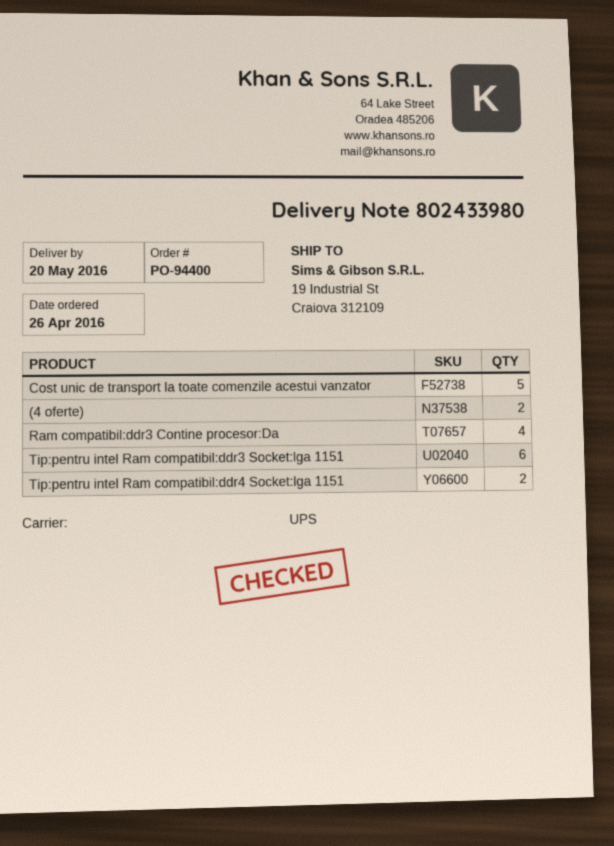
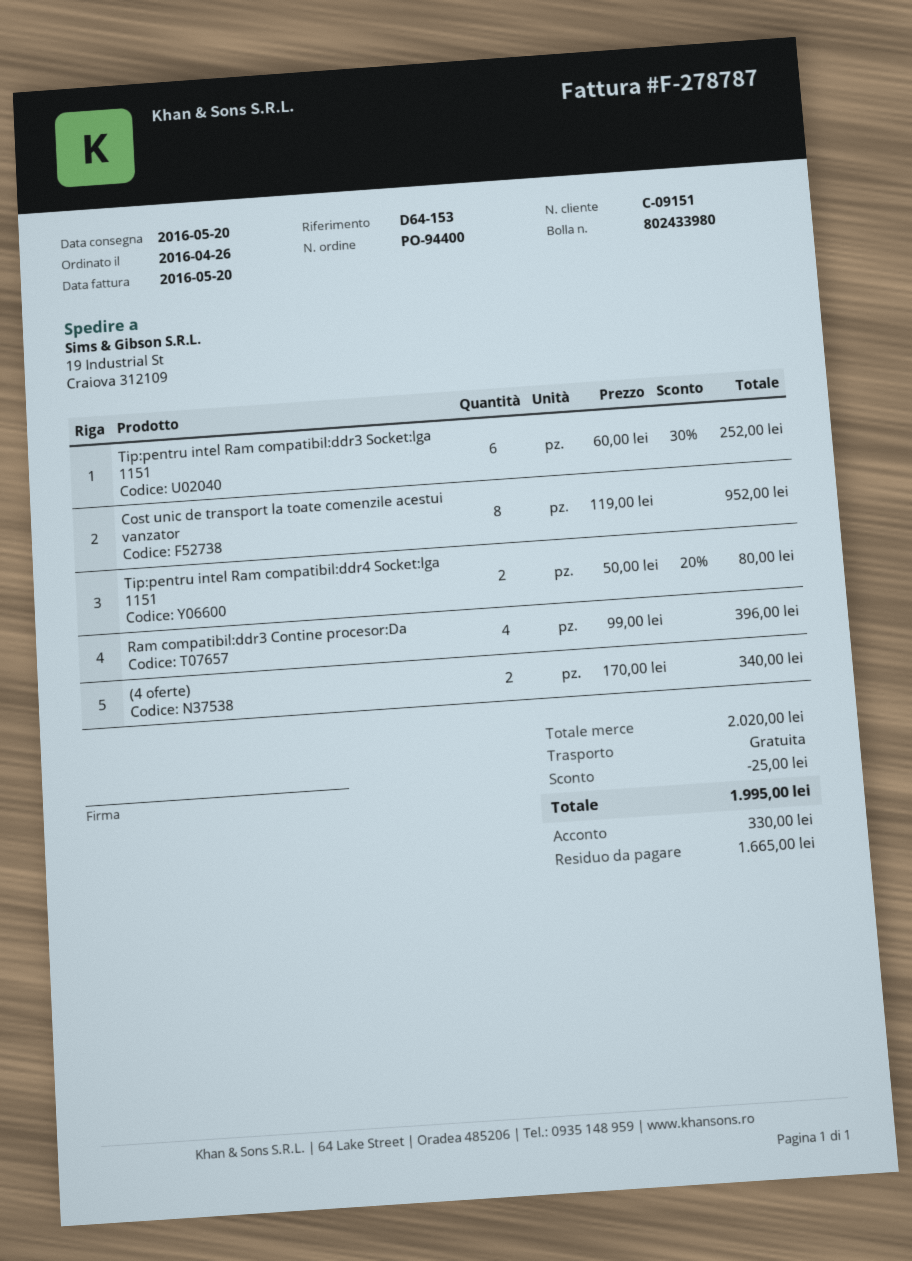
Cost unic de transport la toate comenzile acestui vanzator: 5 -> 8

